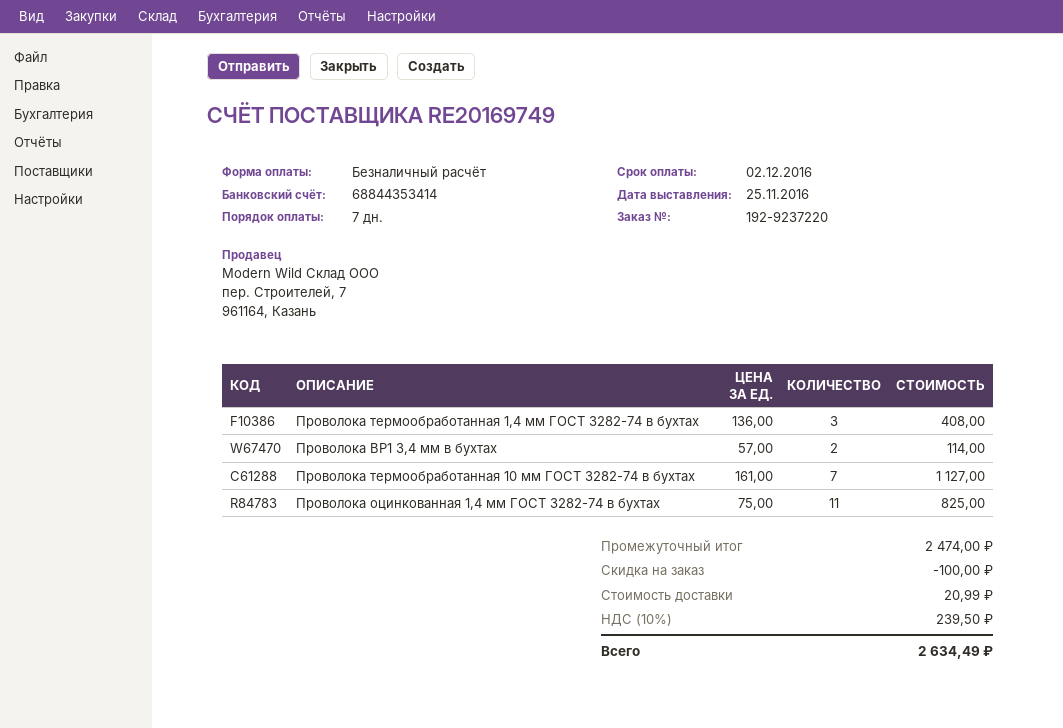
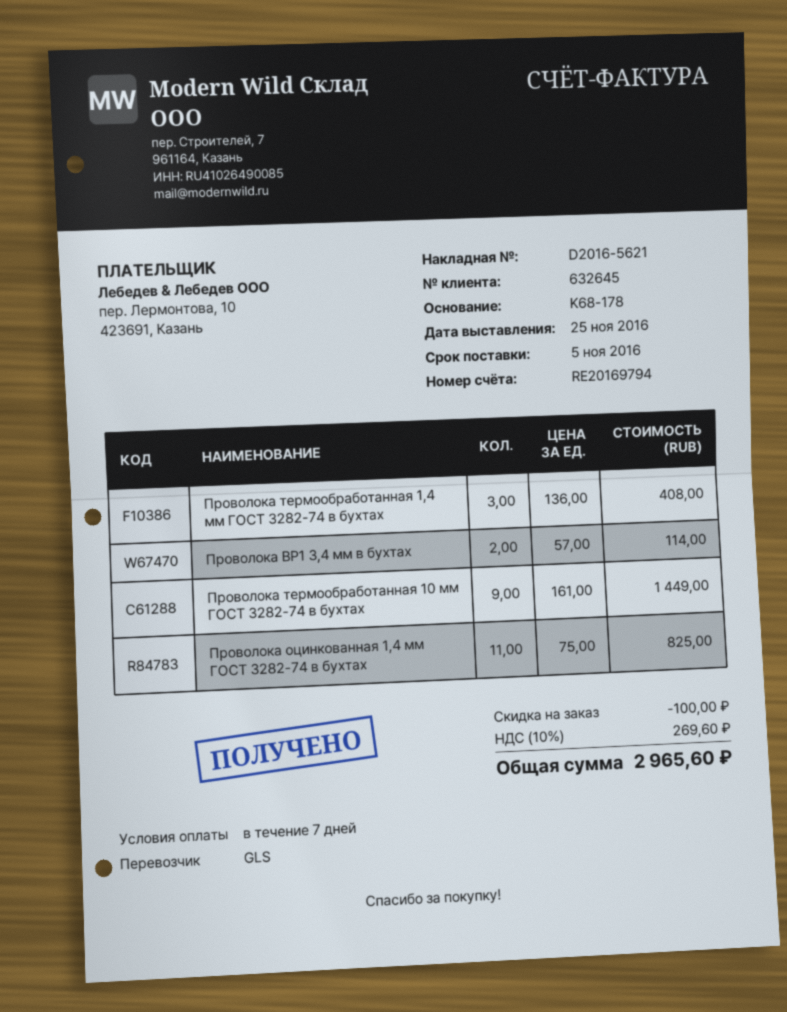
invoice number: RE20169749 -> RE20169794
Проволока термообработанная 10 мм ГОСТ 3282-74 в бухтах: 7 x 161.00 = 1127.00 -> 9 x 161.00 = 1449.00
shipping: 20.99 -> none
tax: 10% = 239.50 -> 10% = 269.60
total: 2634.49 -> 2965.60

